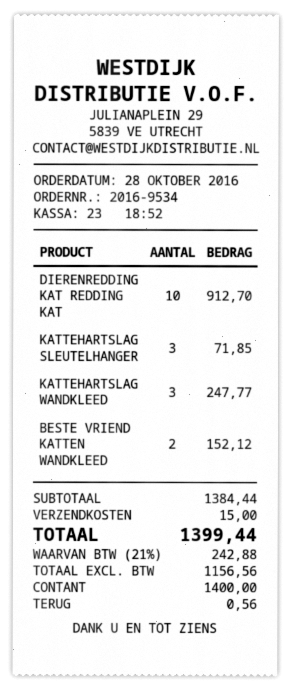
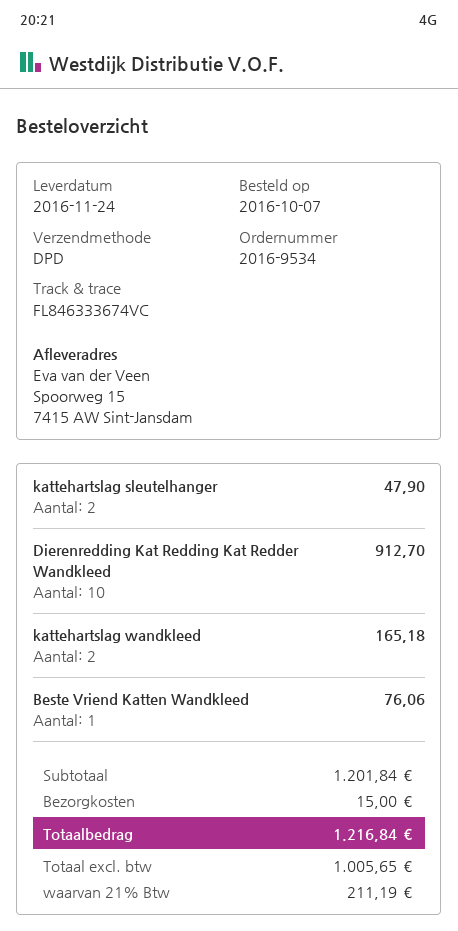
order date: 2016-10-28 -> 2016-10-07
KATTEHARTSLAG SLEUTELHANGER: 3 for 71.85 -> 2 for 47.90
KATTEHARTSLAG WANDKLEED: 3 for 247.77 -> 2 for 165.18
BESTE VRIEND KATTEN WANDKLEED: 2 for 152.12 -> 1 for 76.06
subtotal: 1384.44 -> 1201.84
net: 1156.56 -> 1005.65
tax: 21% = 242.88 -> 21% = 211.19
total: 1399.44 -> 1216.84

